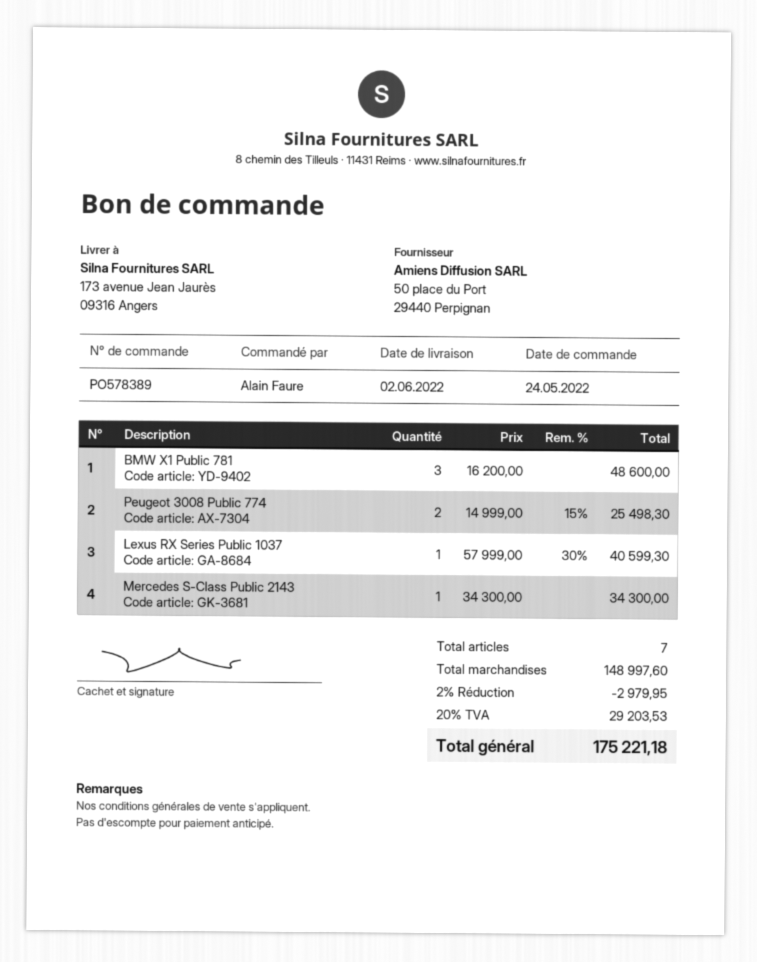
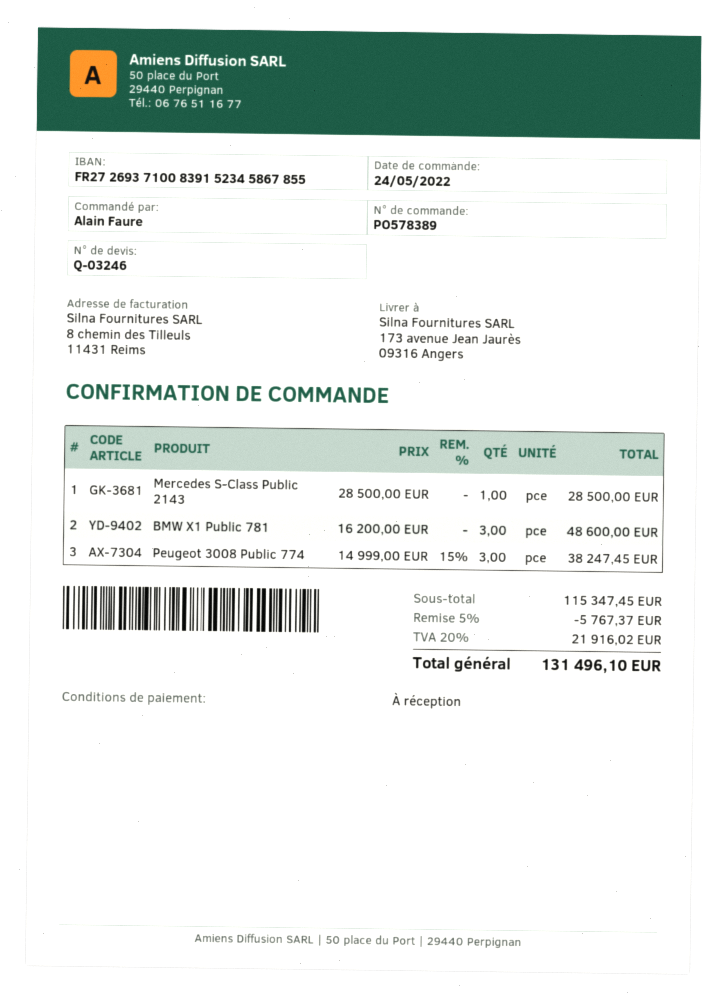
Peugeot 3008 Public 774: 2 x 14999.00 - 15% = 25498.30 -> 3 x 14999.00 - 15% = 38247.45
Lexus RX Series Public 1037: 1 x 57999.00 - 30% = 40599.30 -> none
Mercedes S-Class Public 2143: 1 x 34300.00 = 34300.00 -> 1 x 28500.00 = 28500.00
subtotal: 148997.60 -> 115347.45
discount: 2% = 2979.95 -> 5% = 5767.37
tax: 20% = 29203.53 -> 20% = 21916.02
total: 175221.18 -> 131496.10

